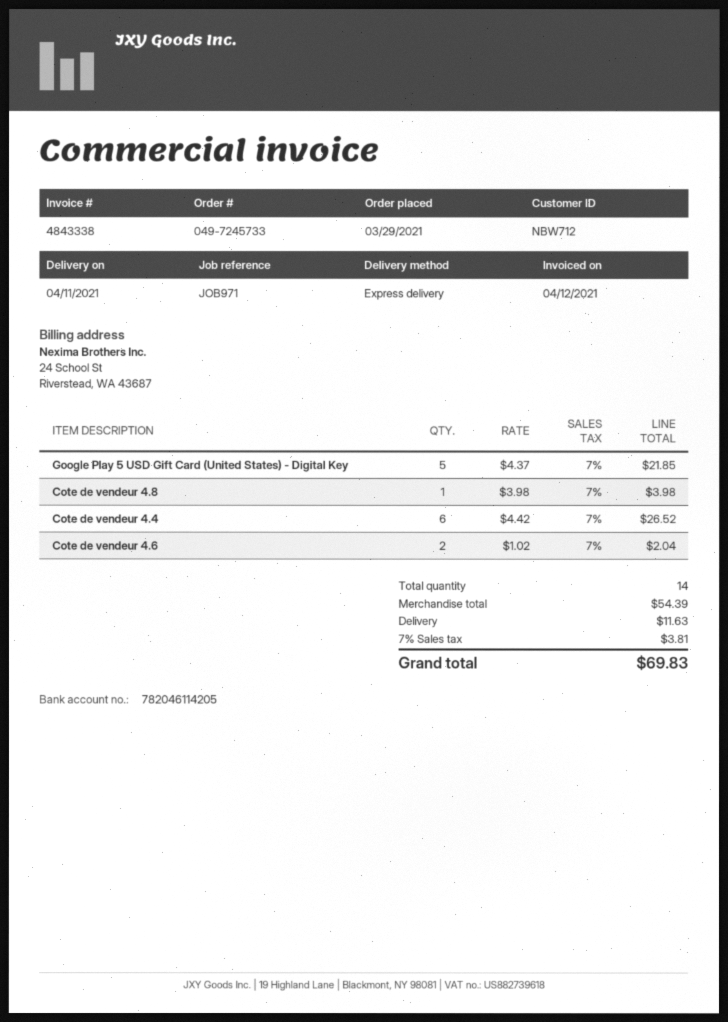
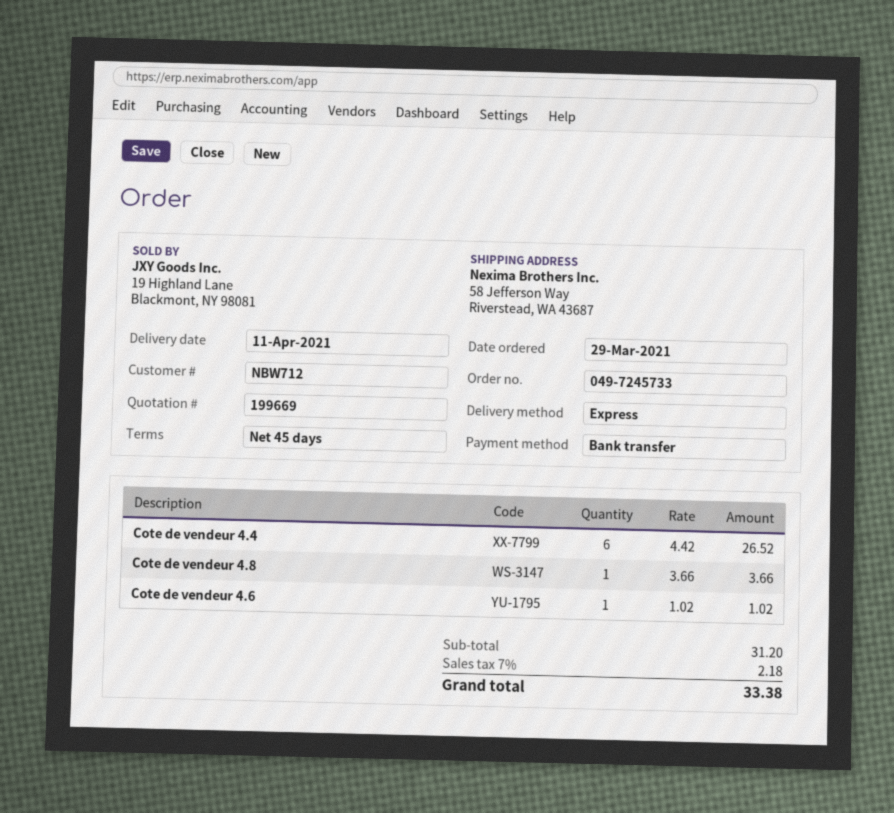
Google Play 5 USD Gift Card (United States) - Digital Key: 5 x 4.37 = 21.85 -> none
Cote de vendeur 4.8: 1 x 3.98 = 3.98 -> 1 x 3.66 = 3.66
Cote de vendeur 4.6: 2 x 1.02 = 2.04 -> 1 x 1.02 = 1.02
subtotal: 54.39 -> 31.20
shipping: 11.63 -> none
tax: 7% = 3.81 -> 7% = 2.18
total: 69.83 -> 33.38

